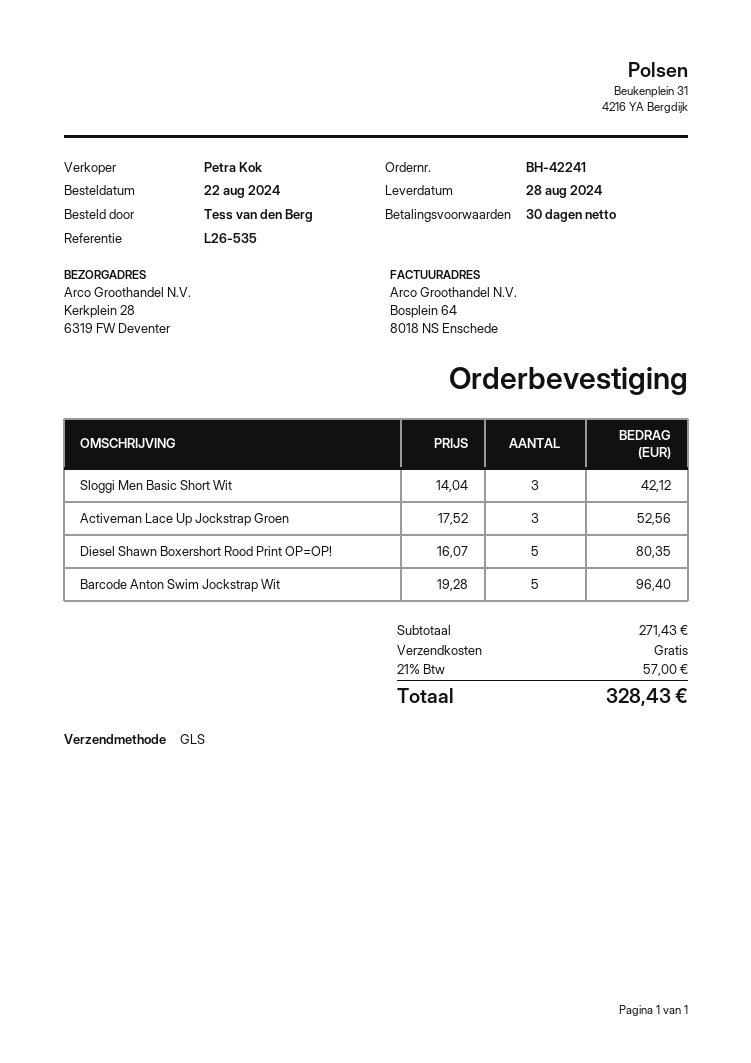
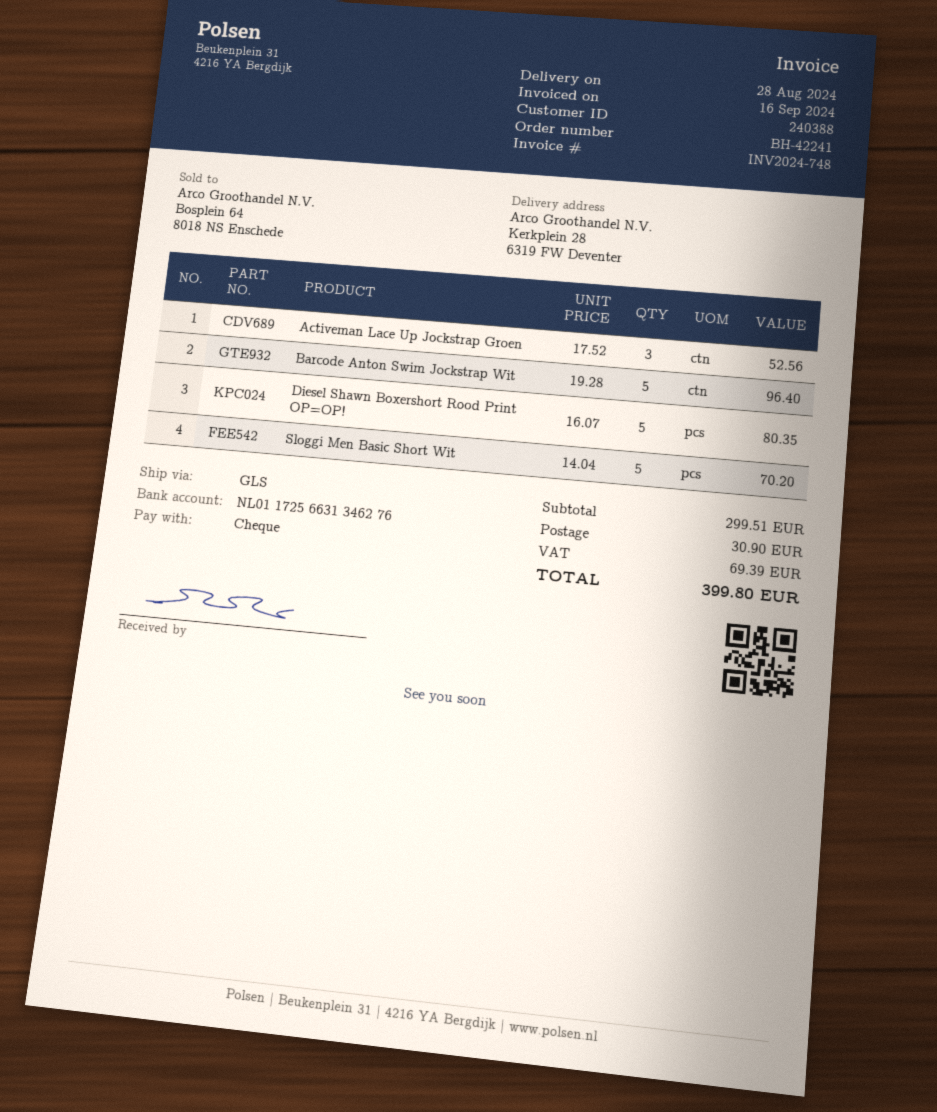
Sloggi Men Basic Short Wit: 3 x 14.04 = 42.12 -> 5 x 14.04 = 70.20
subtotal: 271.43 -> 299.51
shipping: 0.00 -> 30.90
tax: 57.00 -> 69.39
total: 328.43 -> 399.80

